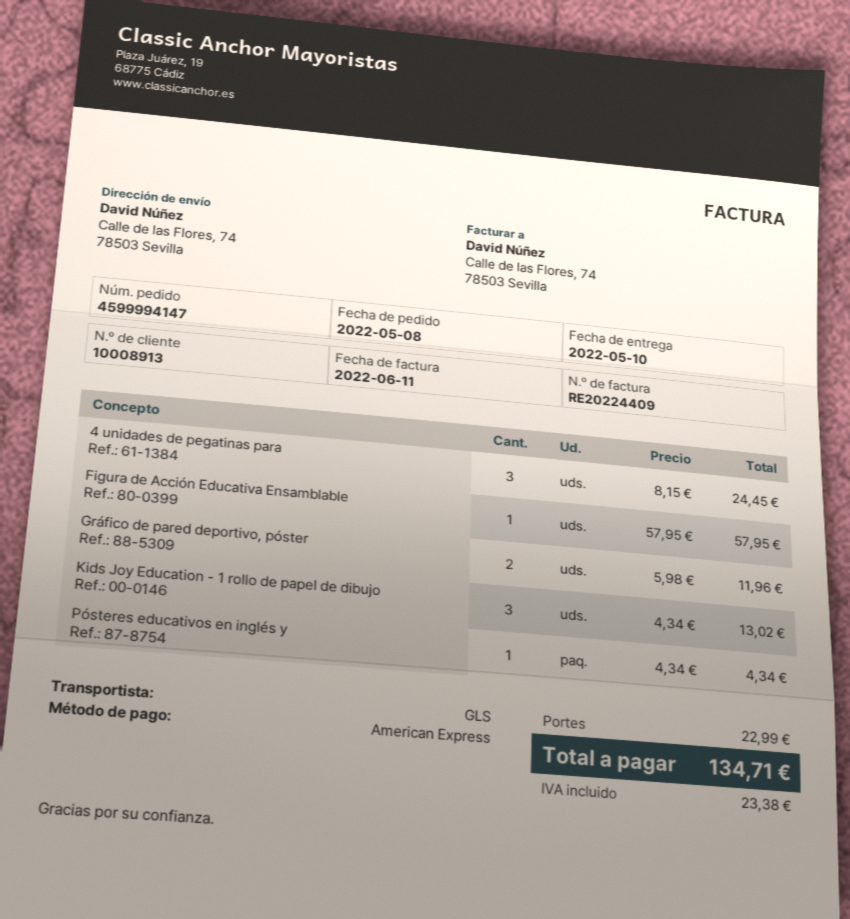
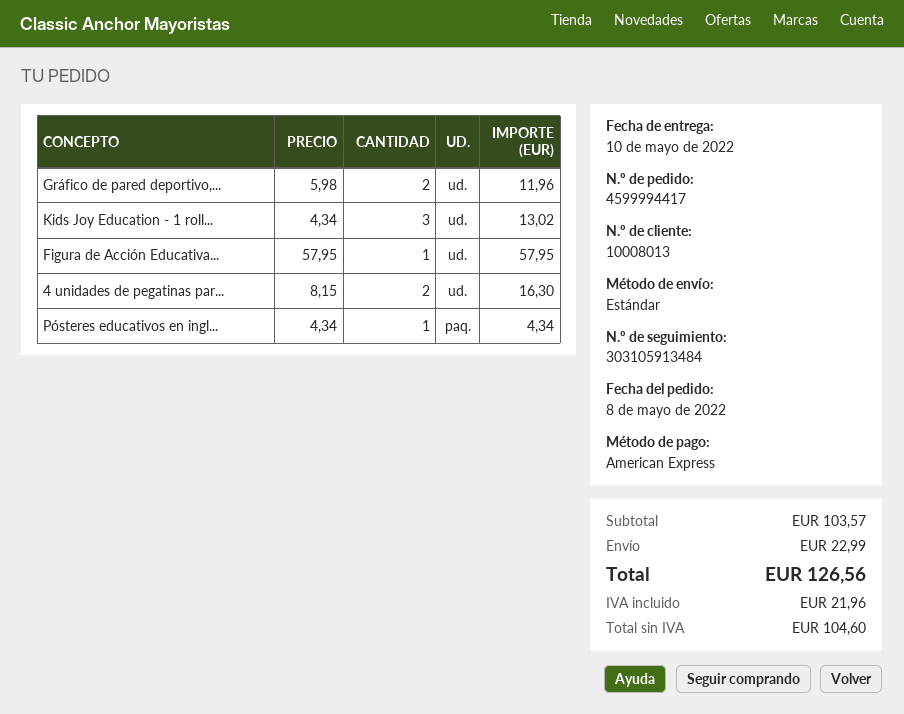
order number: 4599994147 -> 4599994417
customer number: 10008913 -> 10008013
shipping method: GLS -> standard
4 unidades de pegatinas para: 3 x 8.15 = 24.45 -> 2 x 8.15 = 16.30
tax: 23.38 -> 21.96
total: 134.71 -> 126.56

